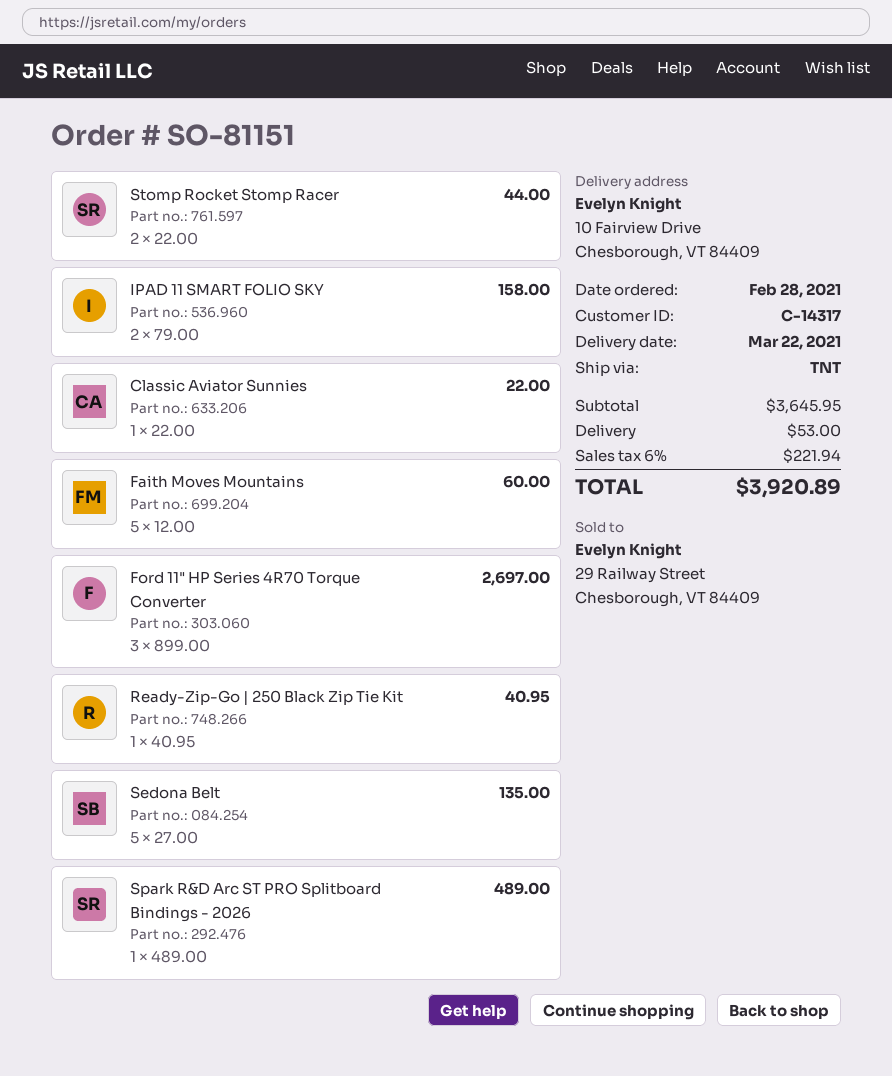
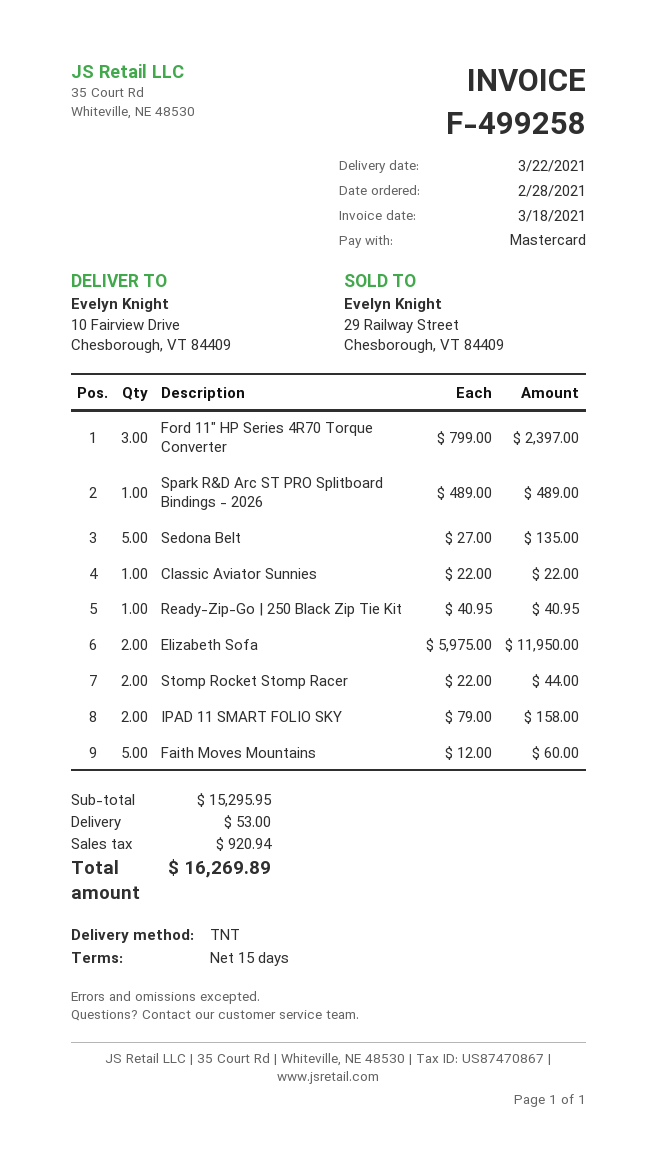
Ford 11" HP Series 4R70 Torque Converter: 3 x 899.00 = 2697.00 -> 3 x 799.00 = 2397.00
Elizabeth Sofa: none -> 2 x 5975.00 = 11950.00
subtotal: 3645.95 -> 15295.95
tax: 221.94 -> 920.94
total: 3920.89 -> 16269.89

